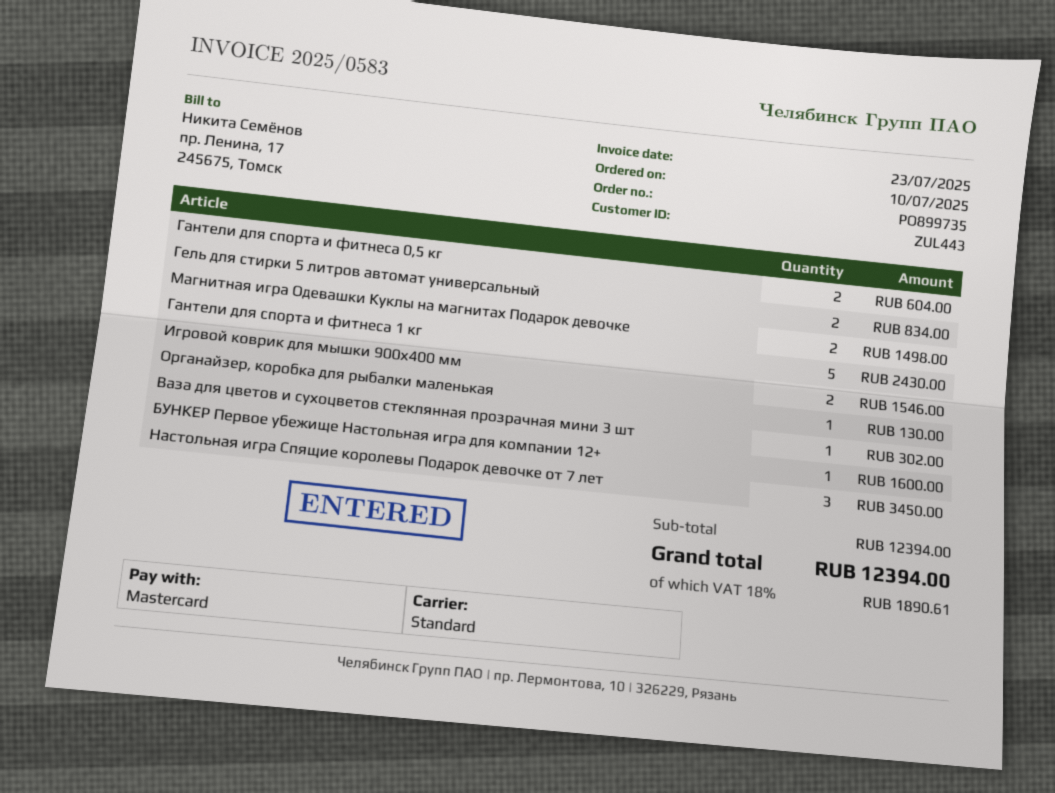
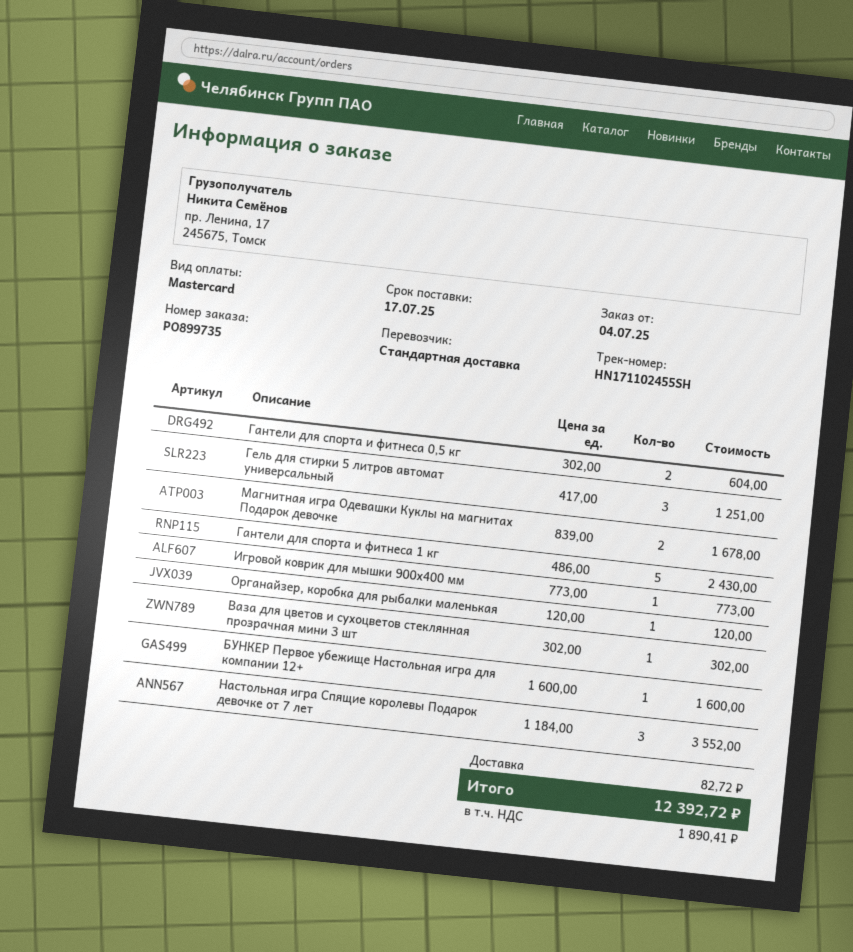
order date: 2025-07-10 -> 2025-07-04
Гель для стирки 5 литров автомат универсальный: 2 for 834.00 -> 3 for 1251.00
Магнитная игра Одевашки Куклы на магнитах Подарок девочке: 2 for 1498.00 -> 2 for 1678.00
Игровой коврик для мышки 900х400 мм: 2 for 1546.00 -> 1 for 773.00
Органайзер, коробка для рыбалки маленькая: 1 for 130.00 -> 1 for 120.00
Настольная игра Спящие королевы Подарок девочке от 7 лет: 3 for 3450.00 -> 3 for 3552.00
shipping: none -> 82.72
tax: 1890.61 -> 1890.41
total: 12394.00 -> 12392.72

